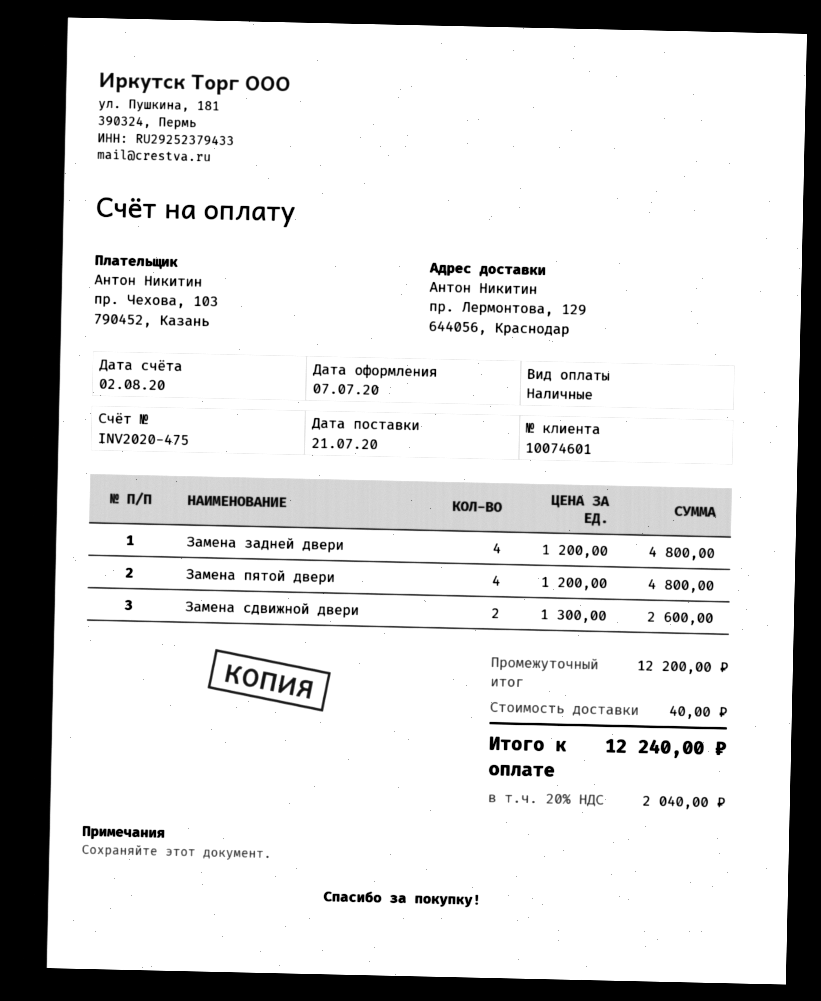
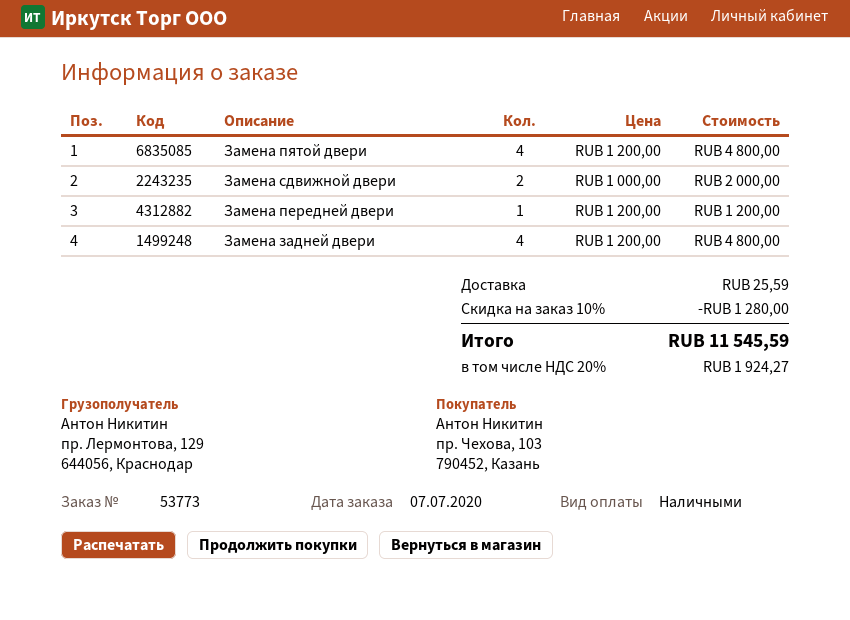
Замена сдвижной двери: 2 x 1300.00 = 2600.00 -> 2 x 1000.00 = 2000.00
Замена передней двери: none -> 1 x 1200.00 = 1200.00
discount: none -> 10% = 1280.00
shipping: 40.00 -> 25.59
tax: 20% = 2040.00 -> 20% = 1924.27
total: 12240.00 -> 11545.59

